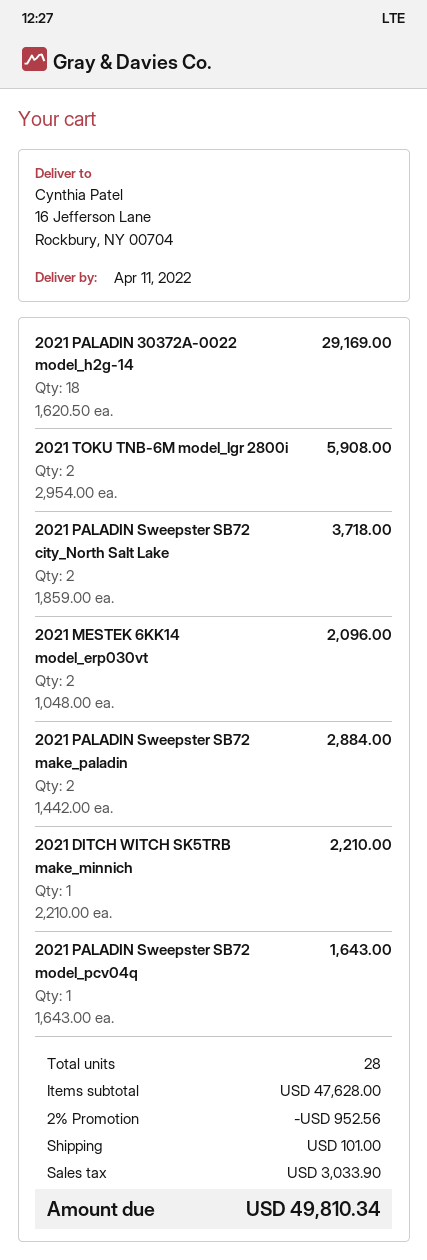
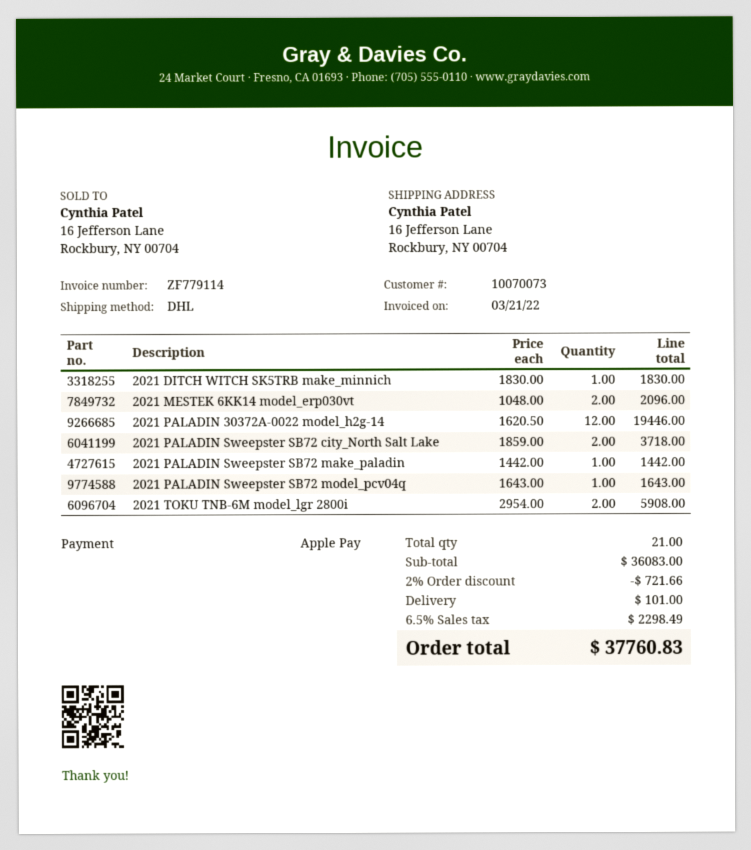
2021 PALADIN 30372A-0022 model_h2g-14: 18 x 1620.50 = 29169.00 -> 12 x 1620.50 = 19446.00
2021 PALADIN Sweepster SB72 make_paladin: 2 x 1442.00 = 2884.00 -> 1 x 1442.00 = 1442.00
2021 DITCH WITCH SK5TRB make_minnich: 1 x 2210.00 = 2210.00 -> 1 x 1830.00 = 1830.00
total quantity: 28 -> 21
subtotal: 47628.00 -> 36083.00
discount: 2% = 952.56 -> 2% = 721.66
tax: 3033.90 -> 2298.49
total: 49810.34 -> 37760.83

